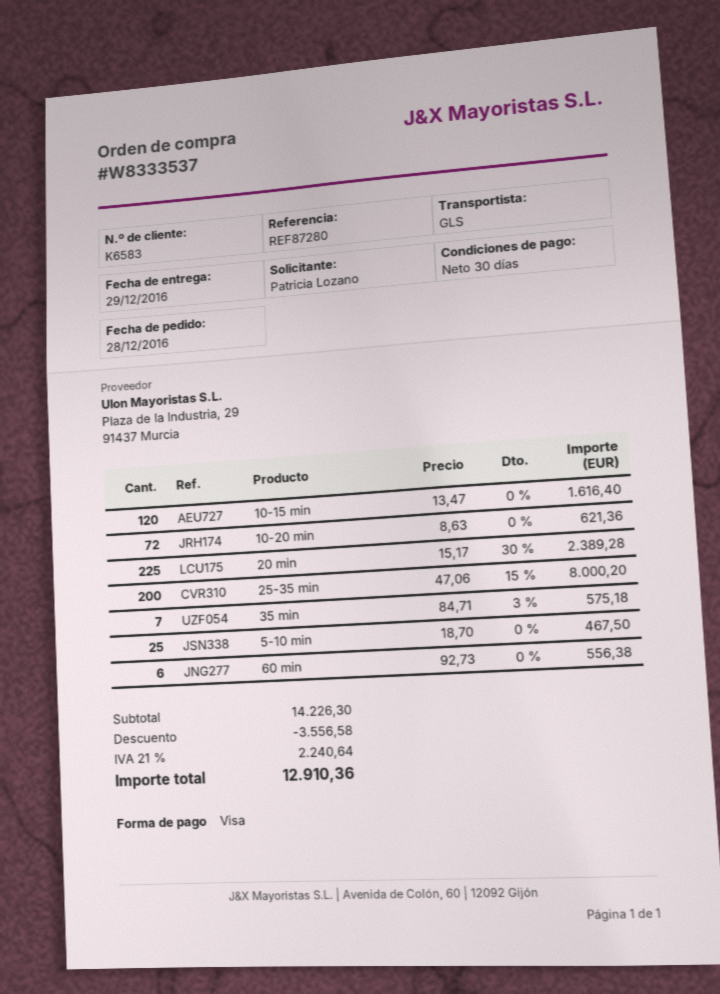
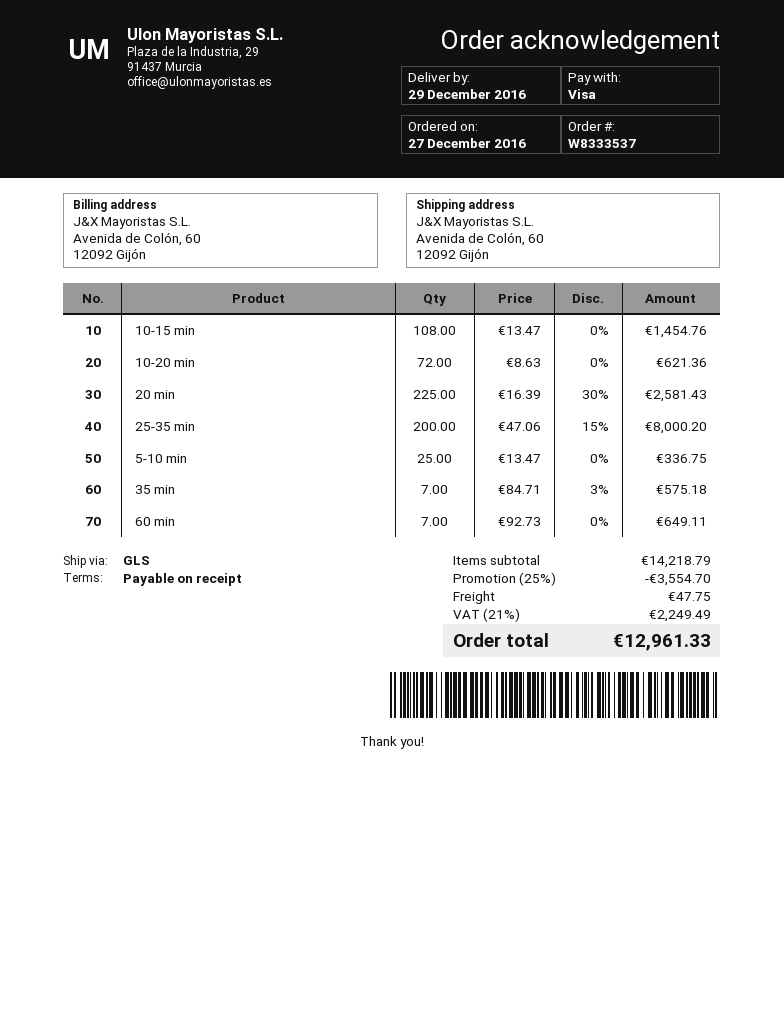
order date: 2016-12-28 -> 2016-12-27
payment terms: 30 days -> on receipt
10-15 min: 120 x 13.47 = 1616.40 -> 108 x 13.47 = 1454.76
20 min: 225 x 15.17 - 30% = 2389.28 -> 225 x 16.39 - 30% = 2581.43
5-10 min: 25 x 18.70 = 467.50 -> 25 x 13.47 = 336.75
60 min: 6 x 92.73 = 556.38 -> 7 x 92.73 = 649.11
subtotal: 14226.30 -> 14218.79
discount: 3556.58 -> 3554.70
shipping: none -> 47.75
tax: 21% = 2240.64 -> 21% = 2249.49
total: 12910.36 -> 12961.33

